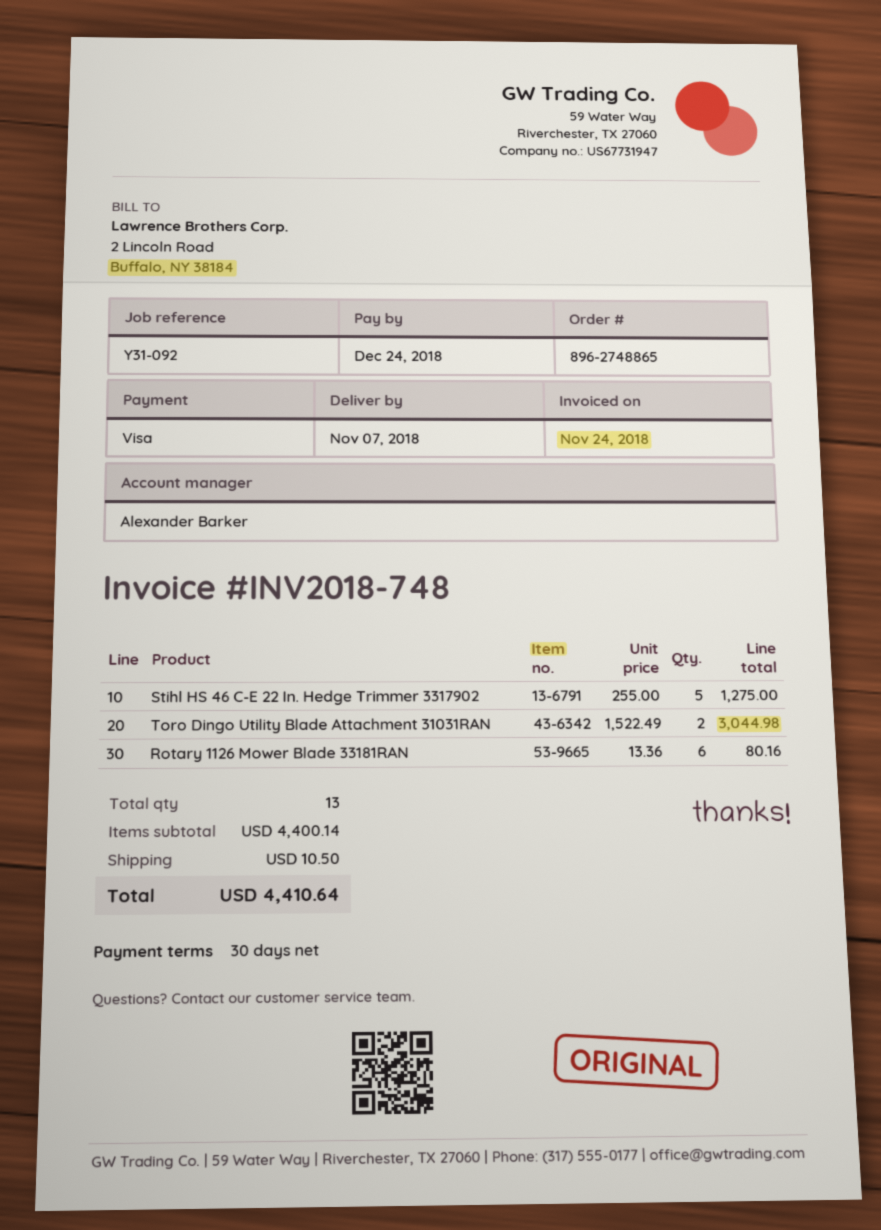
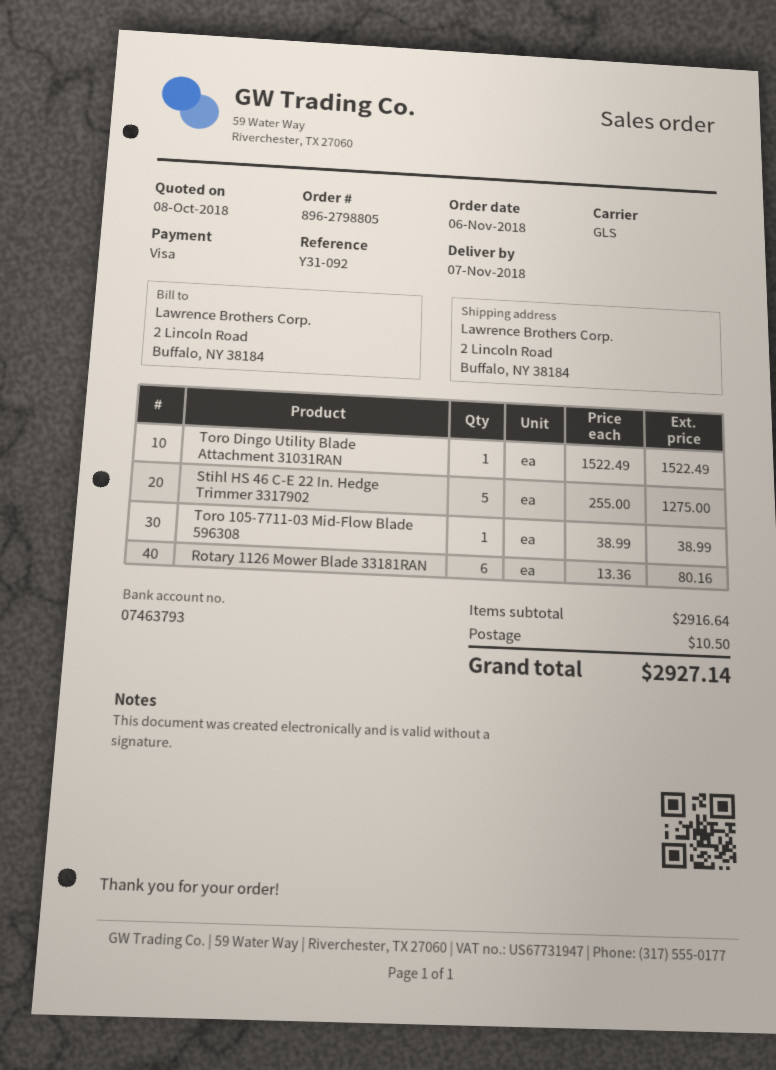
order number: 896-2748865 -> 896-2798805
Toro Dingo Utility Blade Attachment 31031RAN: 2 x 1522.49 = 3044.98 -> 1 x 1522.49 = 1522.49
Toro 105-7711-03 Mid-Flow Blade 596308: none -> 1 x 38.99 = 38.99
subtotal: 4400.14 -> 2916.64
total: 4410.64 -> 2927.14

